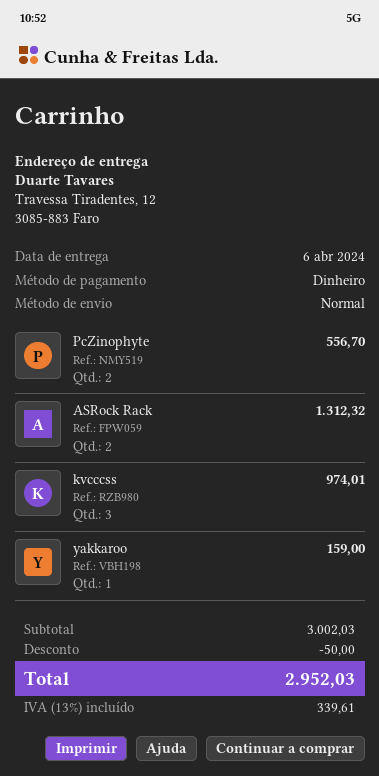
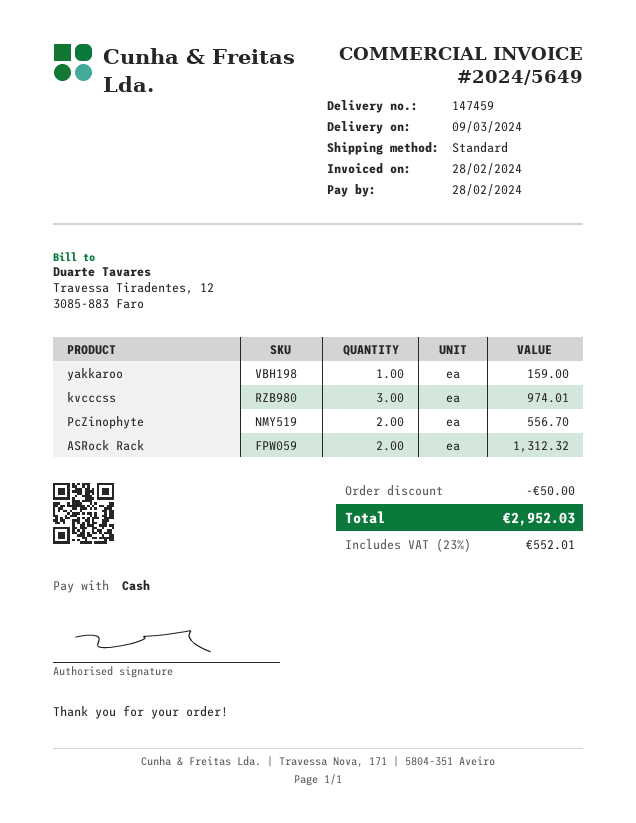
delivery date: 2024-04-06 -> 2024-03-09
tax: 13% = 339.61 -> 23% = 552.01

